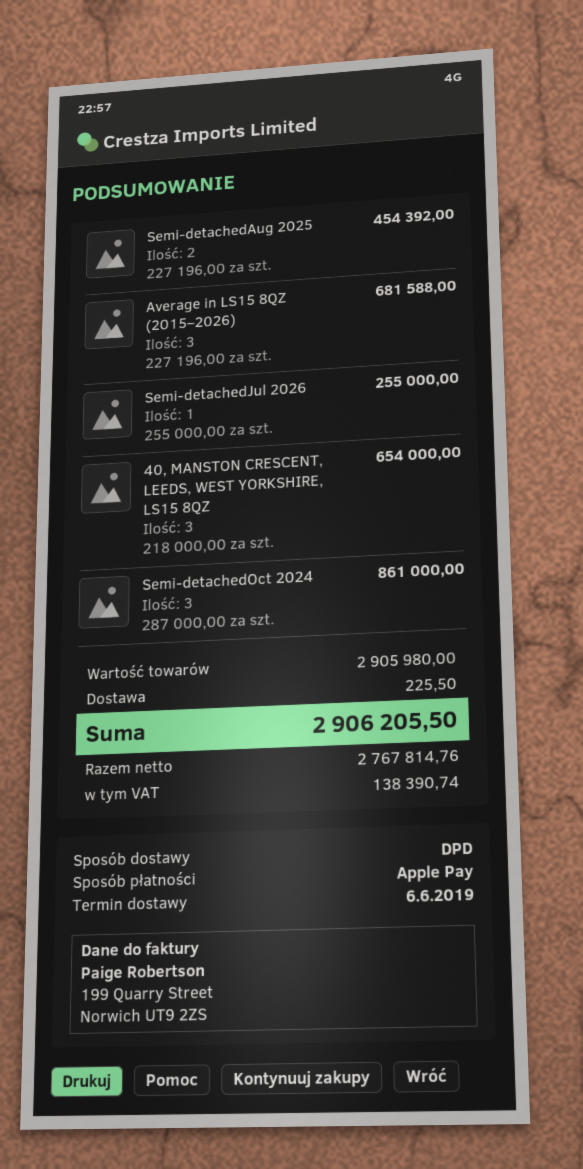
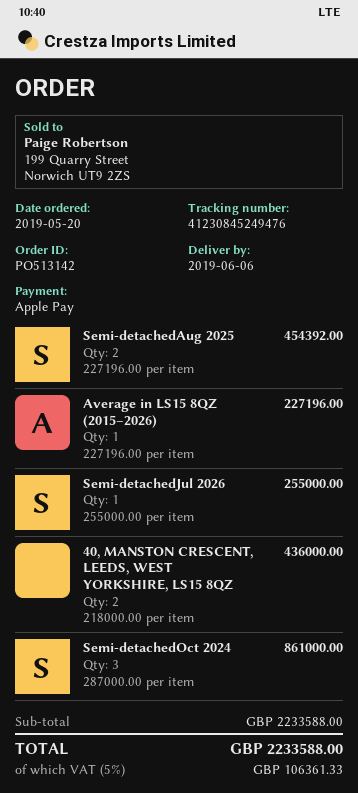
Average in LS15 8QZ (2015–2026): 3 x 227196.00 = 681588.00 -> 1 x 227196.00 = 227196.00
40, MANSTON CRESCENT, LEEDS, WEST YORKSHIRE, LS15 8QZ: 3 x 218000.00 = 654000.00 -> 2 x 218000.00 = 436000.00
subtotal: 2905980.00 -> 2233588.00
shipping: 225.50 -> none
tax: 138390.74 -> 106361.33
total: 2906205.50 -> 2233588.00

